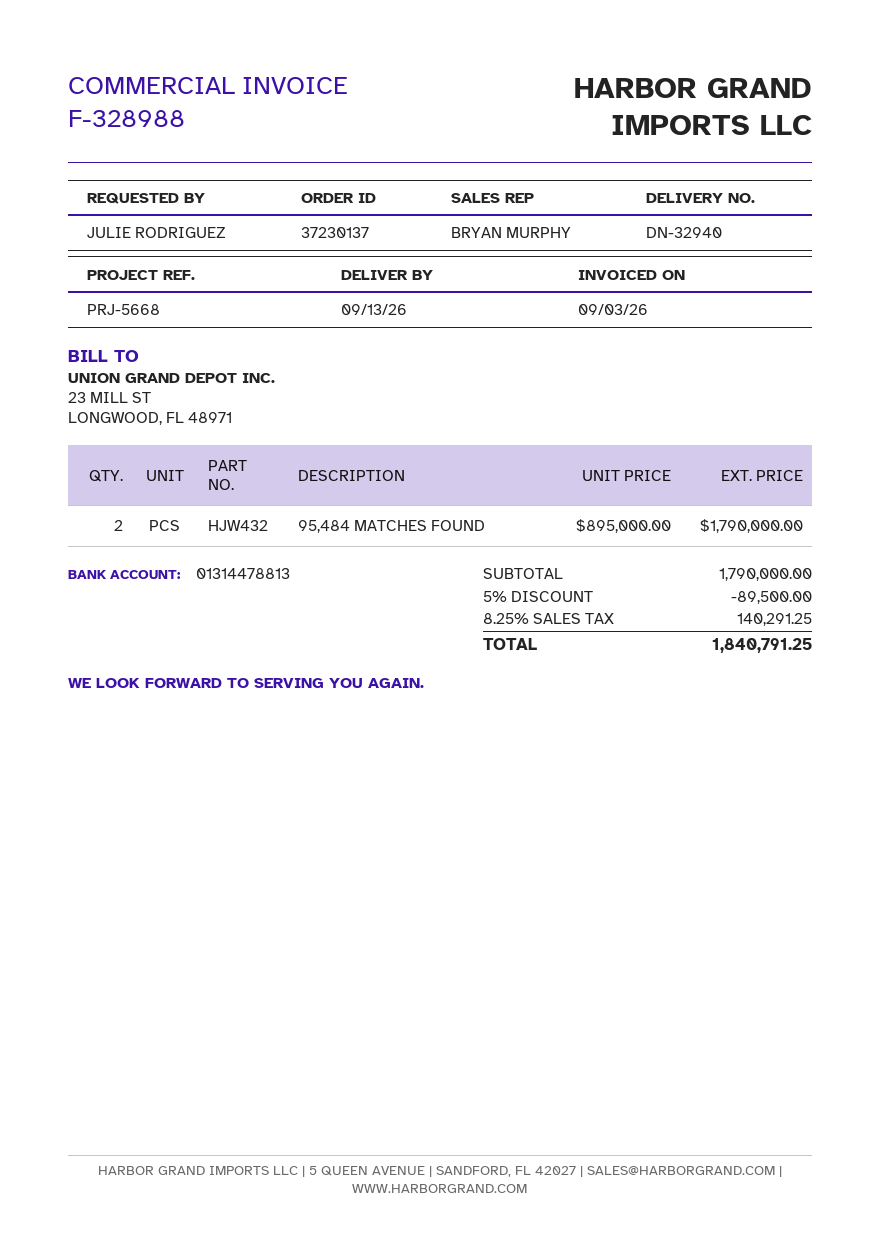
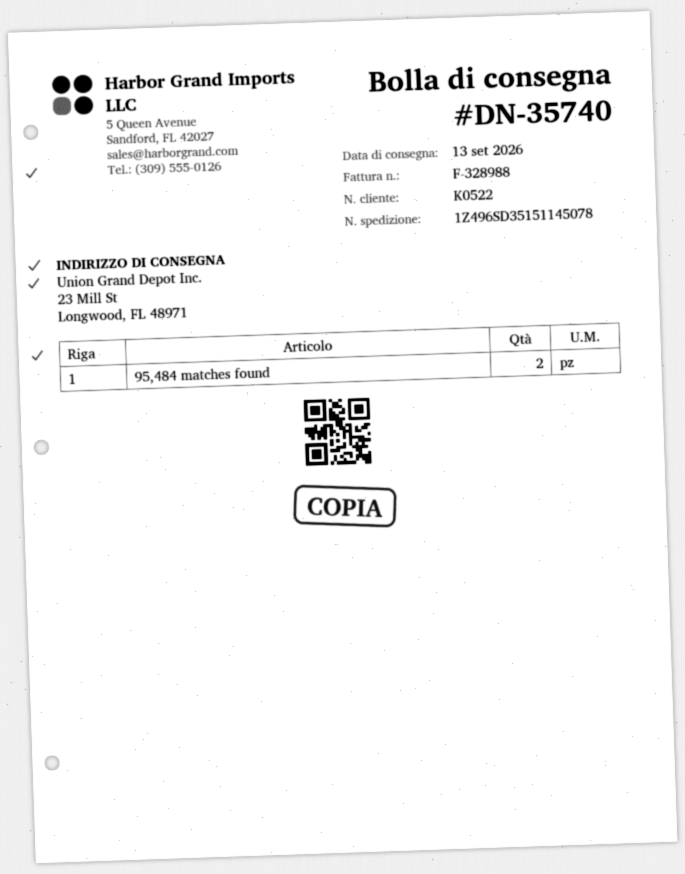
delivery note number: DN-32940 -> DN-35740

